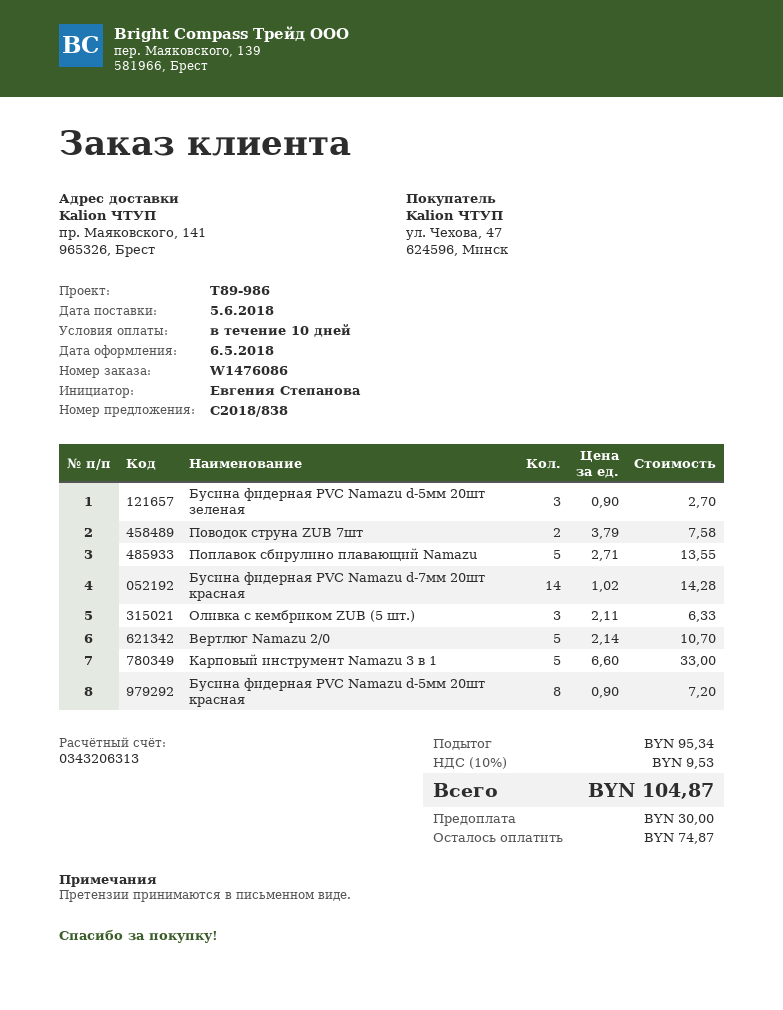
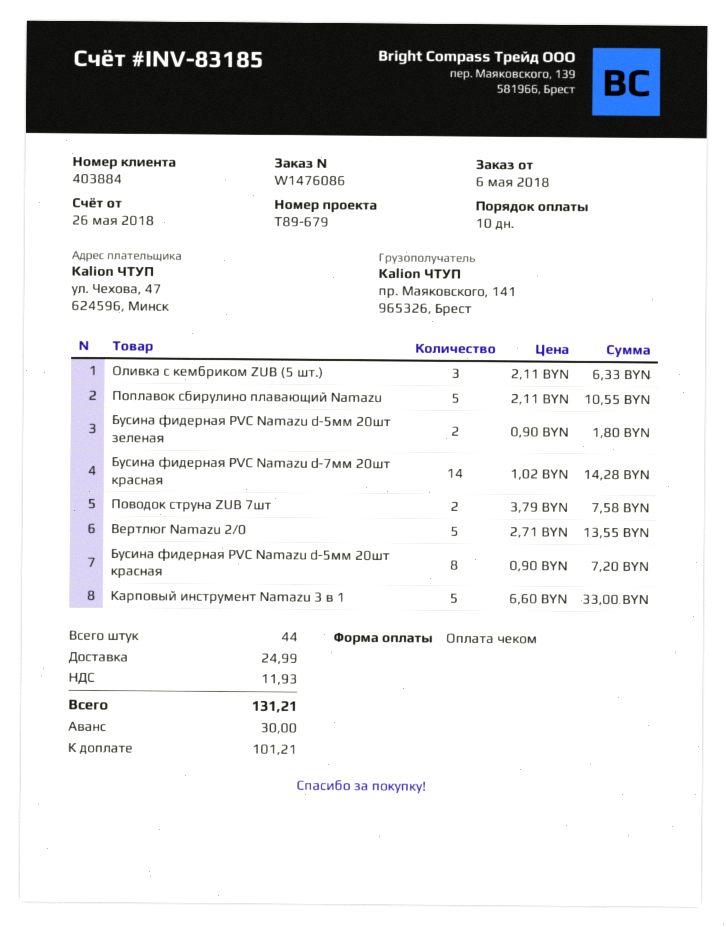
reference: T89-986 -> T89-679
Бусина фидерная PVC Namazu d-5мм 20шт зеленая: 3 x 0.90 = 2.70 -> 2 x 0.90 = 1.80
Поплавок сбирулино плавающий Namazu: 5 x 2.71 = 13.55 -> 5 x 2.11 = 10.55
Вертлюг Namazu 2/0: 5 x 2.14 = 10.70 -> 5 x 2.71 = 13.55
shipping: none -> 24.99
tax: 9.53 -> 11.93
total: 104.87 -> 131.21
balance: 74.87 -> 101.21

